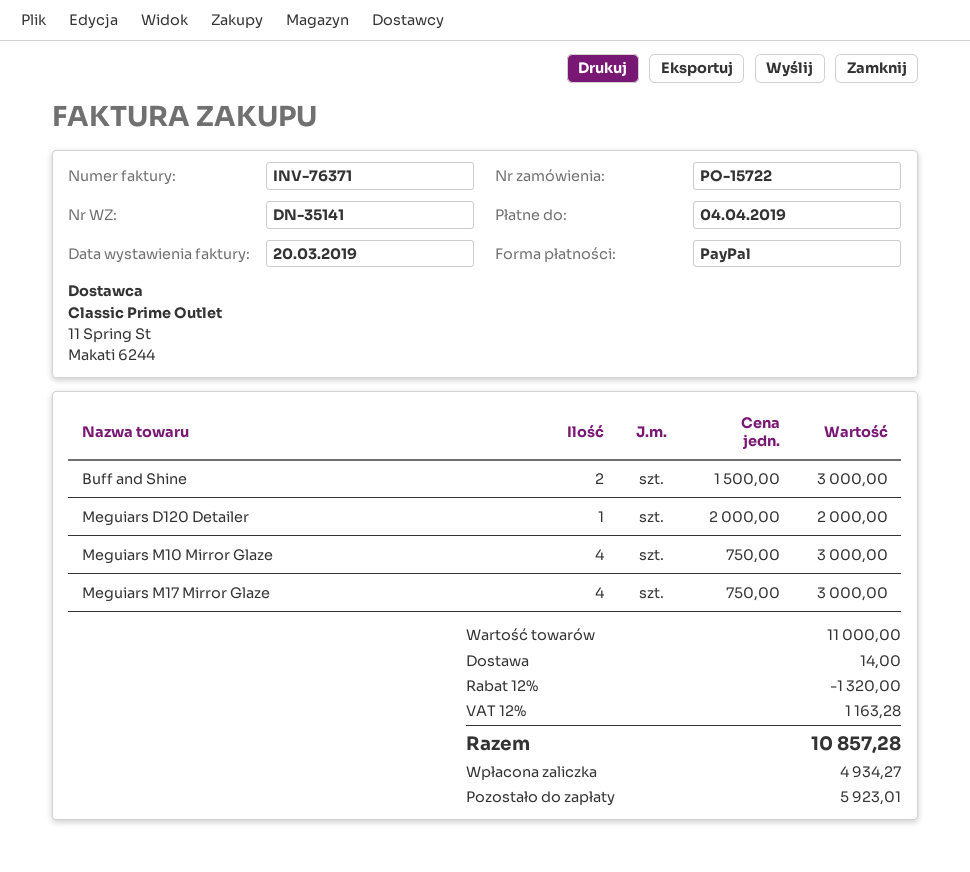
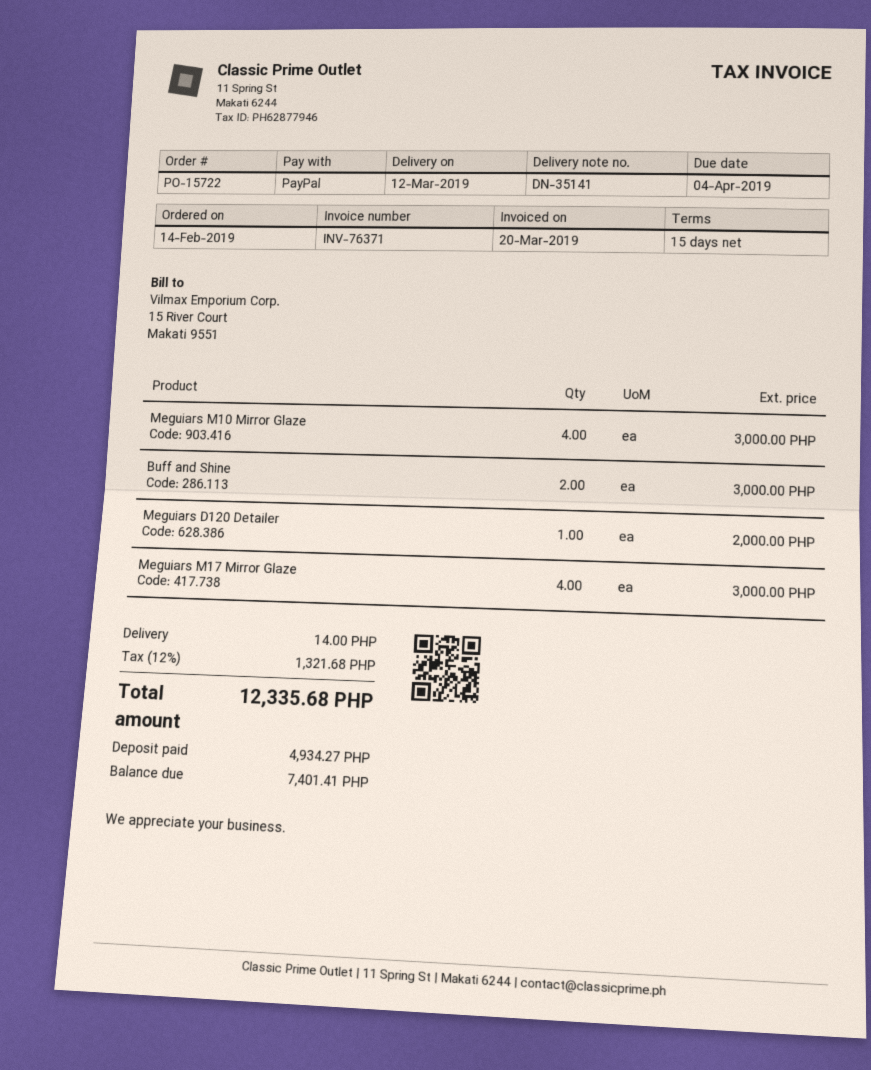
discount: 12% = 1320.00 -> none
tax: 12% = 1163.28 -> 12% = 1321.68
total: 10857.28 -> 12335.68
balance: 5923.01 -> 7401.41

